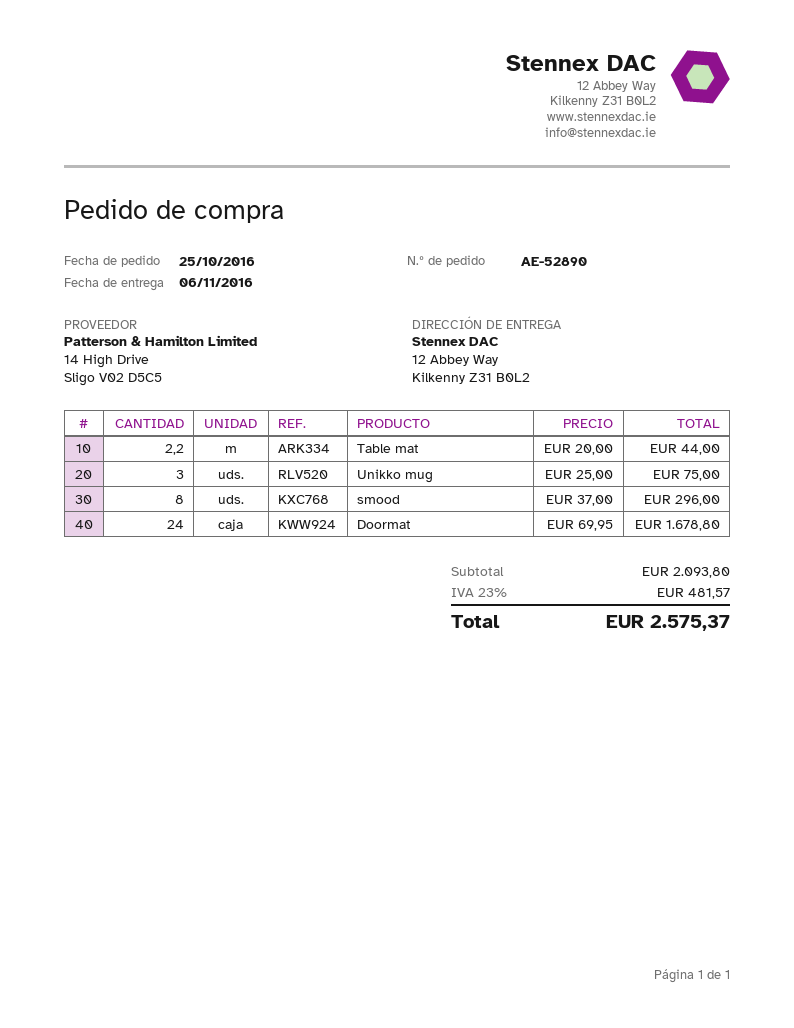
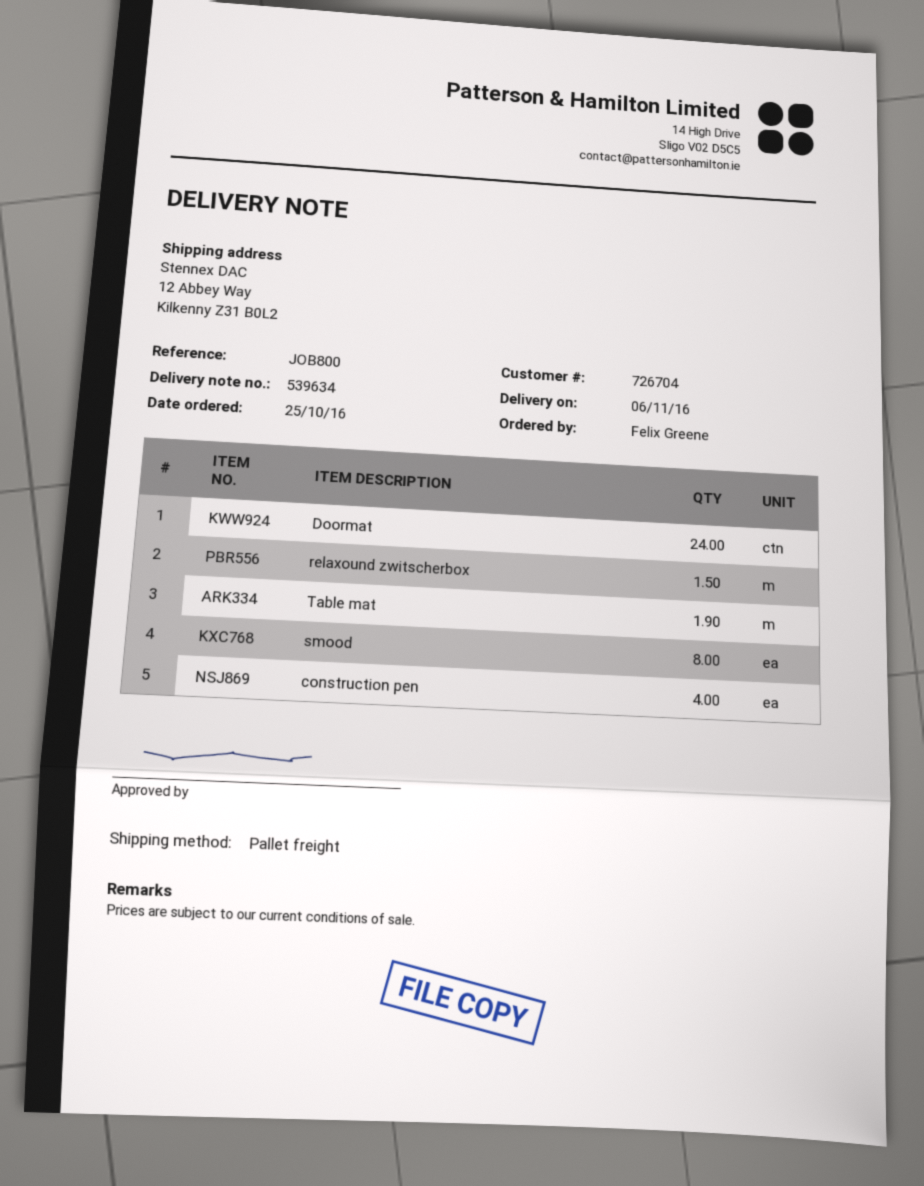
Table mat: 2.2 -> 1.9
Unikko mug: 3 -> none
relaxound zwitscherbox: none -> 1.5
construction pen: none -> 4

